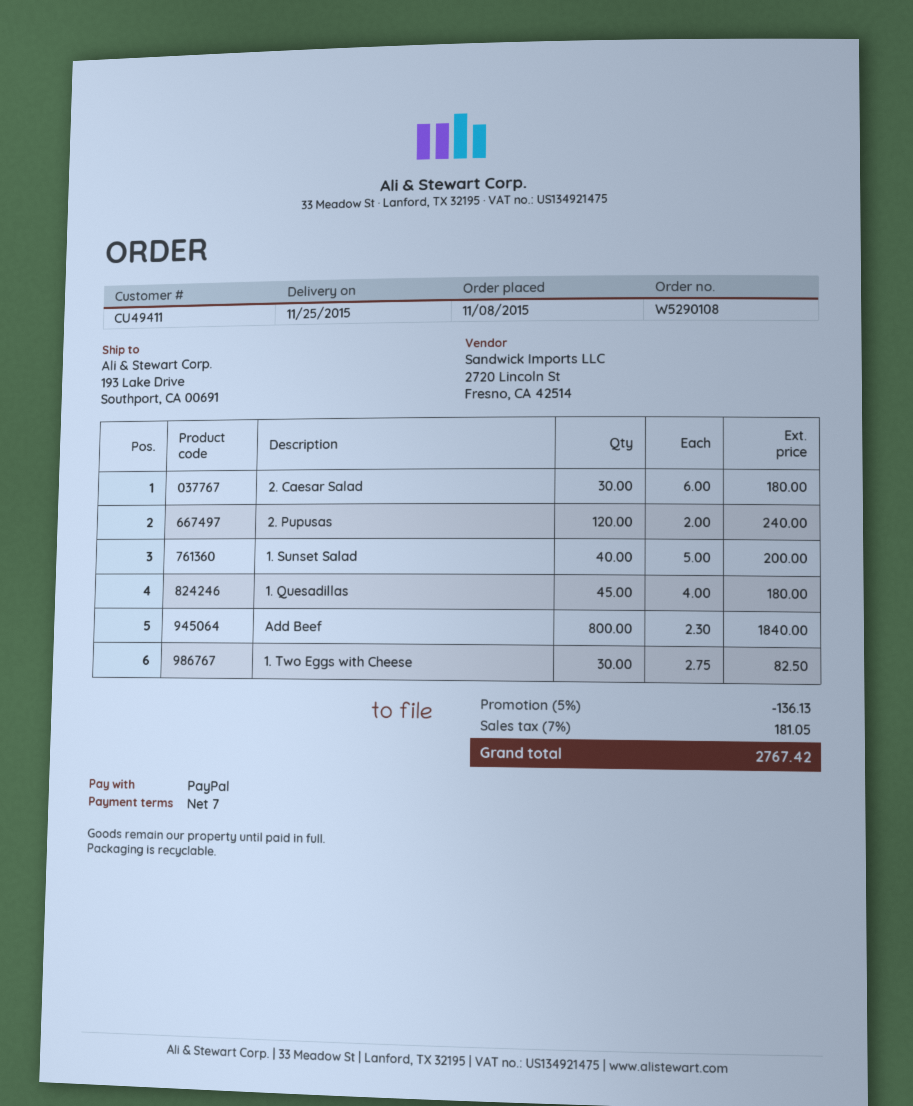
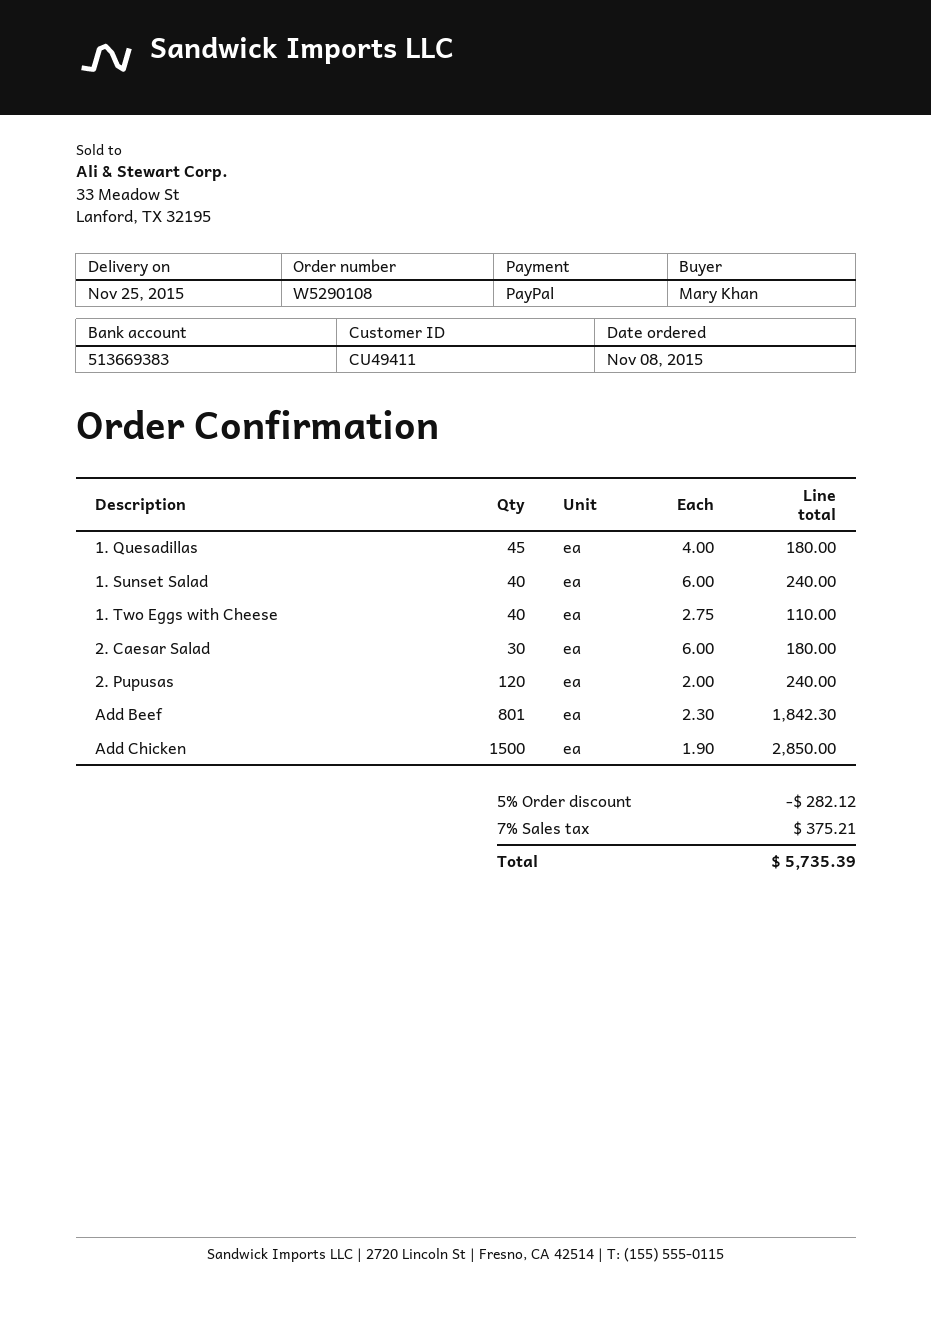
1. Sunset Salad: 40 x 5.00 = 200.00 -> 40 x 6.00 = 240.00
Add Beef: 800 x 2.30 = 1840.00 -> 801 x 2.30 = 1842.30
1. Two Eggs with Cheese: 30 x 2.75 = 82.50 -> 40 x 2.75 = 110.00
Add Chicken: none -> 1500 x 1.90 = 2850.00
discount: 5% = 136.13 -> 5% = 282.12
tax: 7% = 181.05 -> 7% = 375.21
total: 2767.42 -> 5735.39

